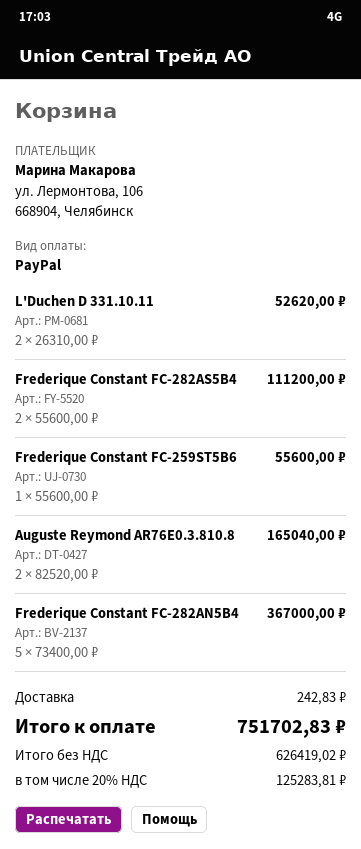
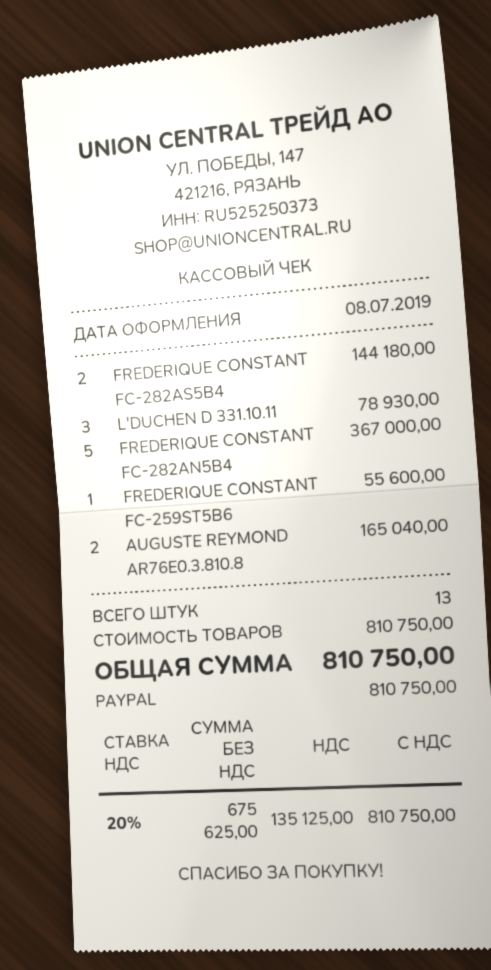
L'Duchen D 331.10.11: 2 for 52620.00 -> 3 for 78930.00
Frederique Constant FC-282AS5B4: 2 for 111200.00 -> 2 for 144180.00
shipping: 242.83 -> none
net: 626419.02 -> 675625.00
tax: 20% = 125283.81 -> 20% = 135125.00
total: 751702.83 -> 810750.00

